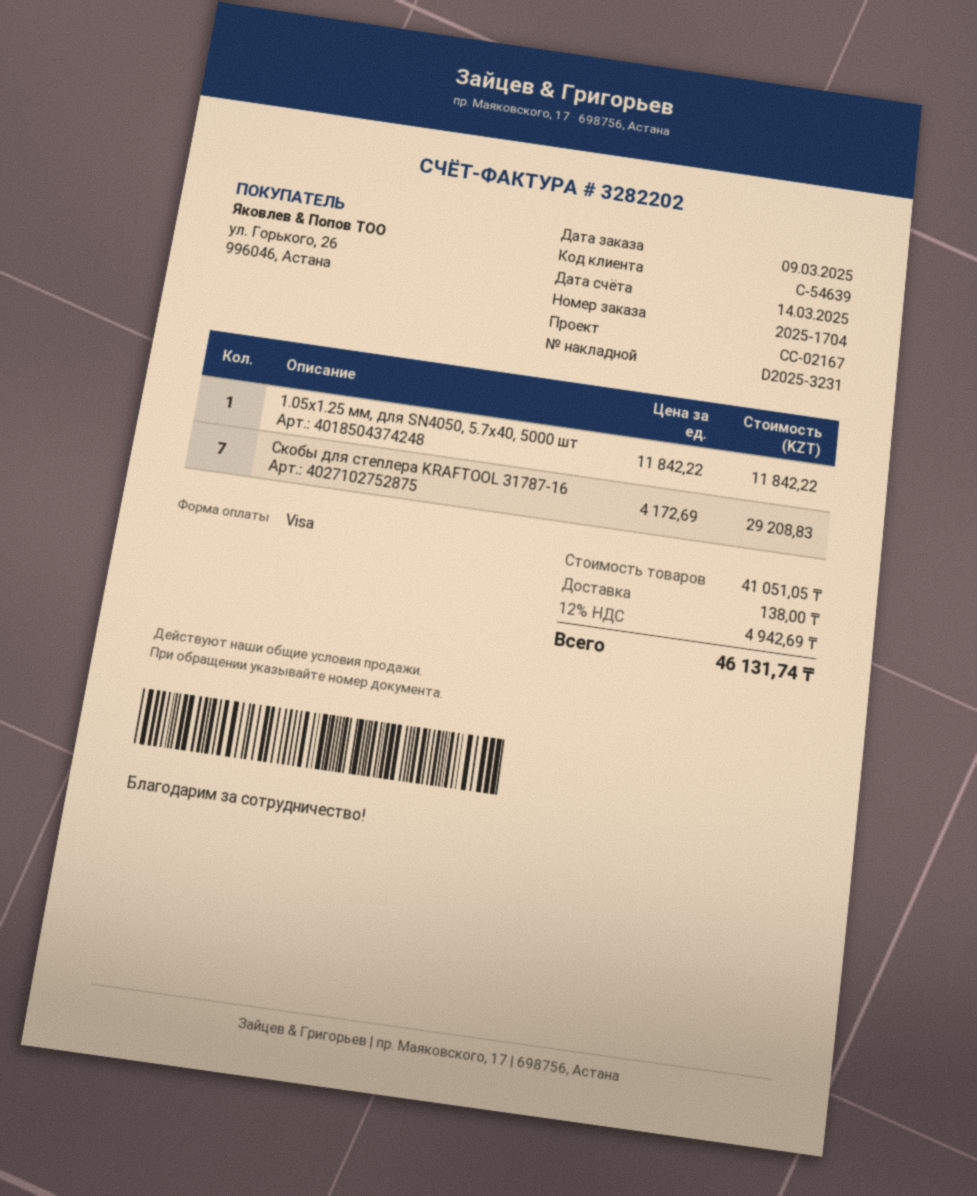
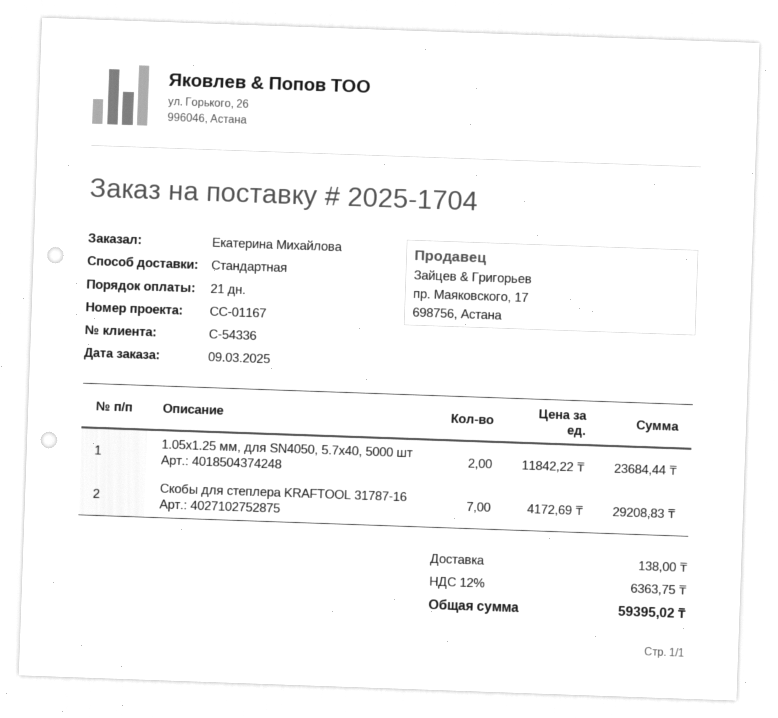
customer number: C-54639 -> C-54336
reference: CC-02167 -> CC-01167
1.05x1.25 мм, для SN4050, 5.7x40, 5000 шт: 1 x 11842.22 = 11842.22 -> 2 x 11842.22 = 23684.44
tax: 12% = 4942.69 -> 12% = 6363.75
total: 46131.74 -> 59395.02

